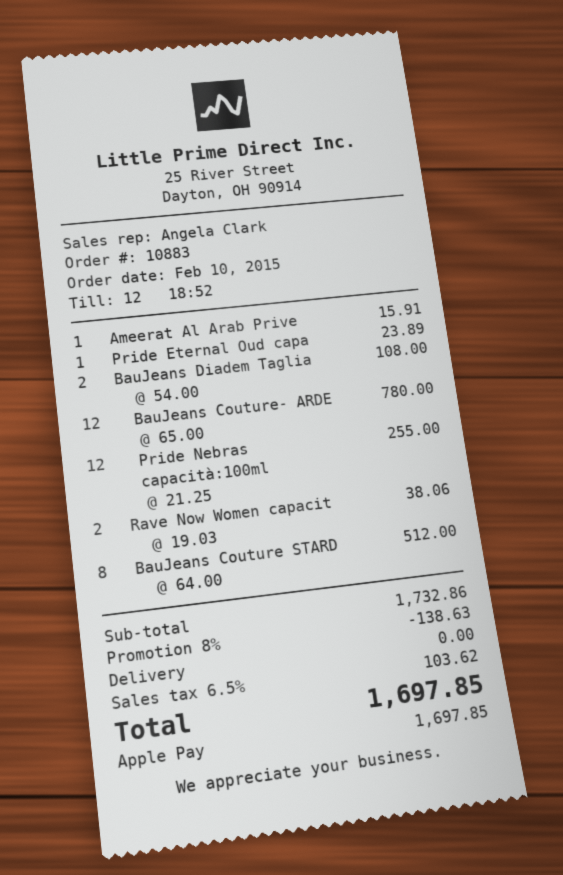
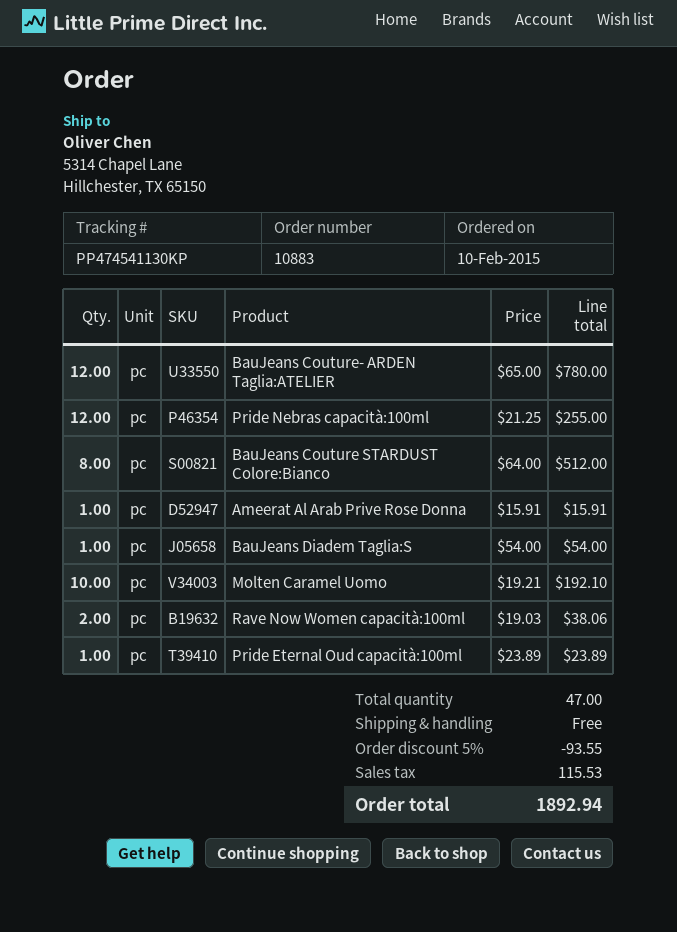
BauJeans Diadem Taglia: 2 x 54.00 = 108.00 -> 1 x 54.00 = 54.00
Molten Caramel Uomo: none -> 10 x 19.21 = 192.10
discount: 8% = 138.63 -> 5% = 93.55
tax: 103.62 -> 115.53
total: 1697.85 -> 1892.94

